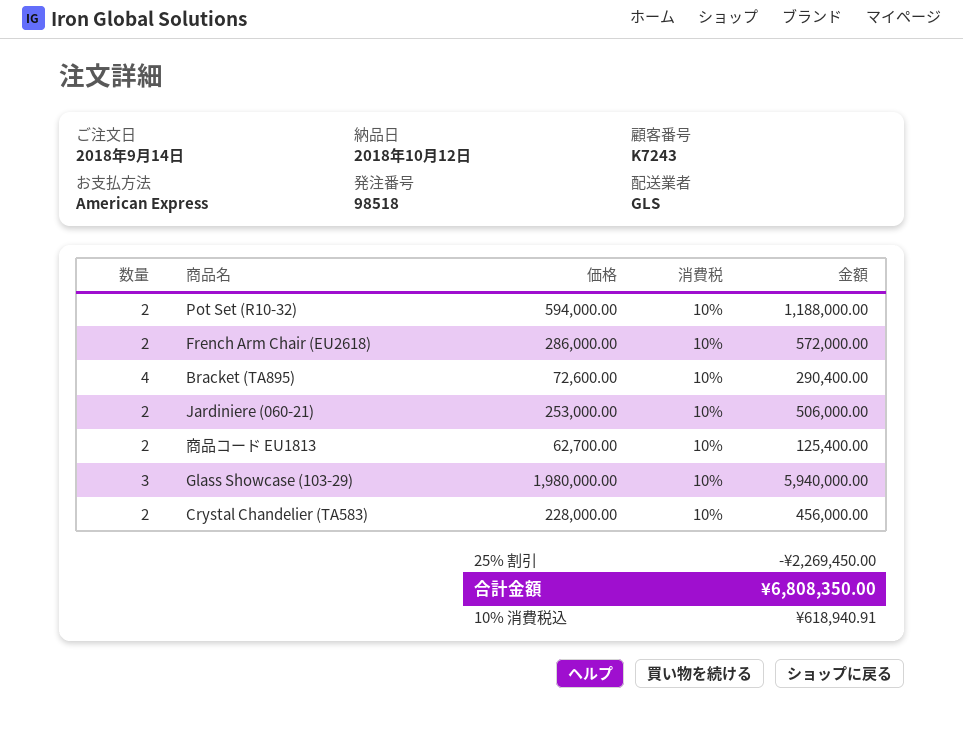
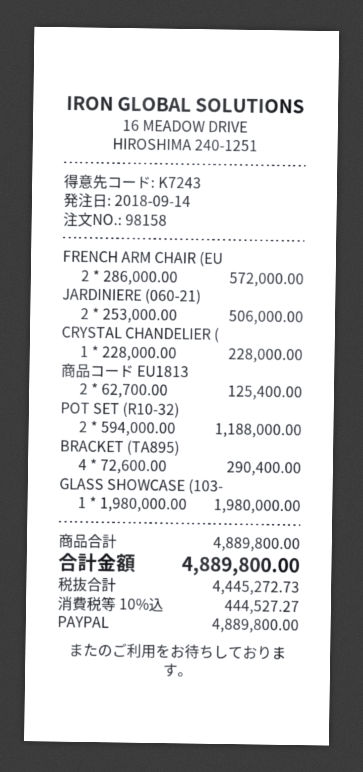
order number: 98518 -> 98158
payment method: American Express -> PayPal
Glass Showcase (103-29): 3 x 1980000.00 = 5940000.00 -> 1 x 1980000.00 = 1980000.00
Crystal Chandelier (TA583): 2 x 228000.00 = 456000.00 -> 1 x 228000.00 = 228000.00
discount: 25% = 2269450.00 -> none
tax: 10% = 618940.91 -> 10% = 444527.27
total: 6808350.00 -> 4889800.00

